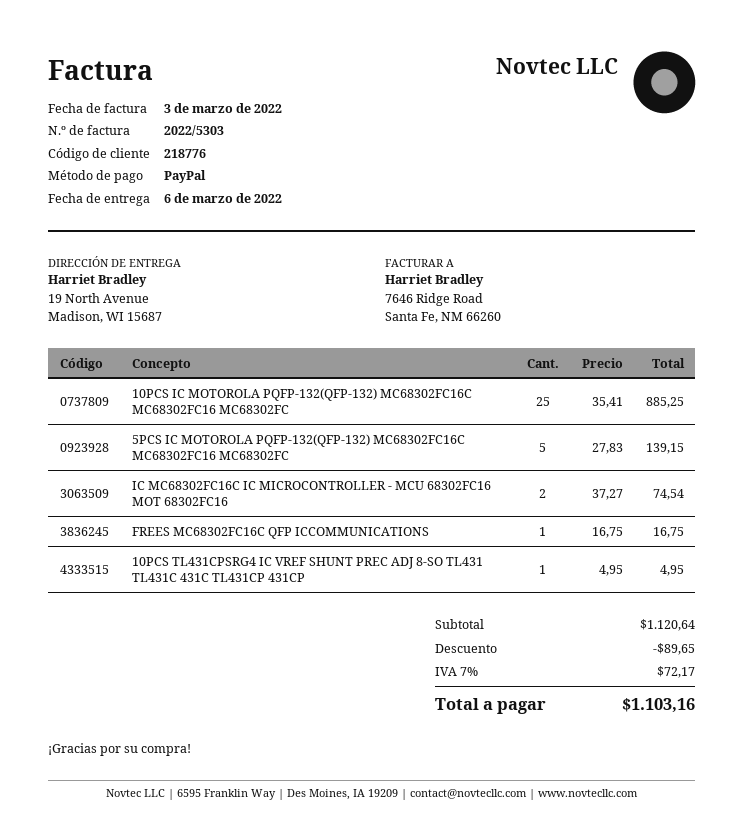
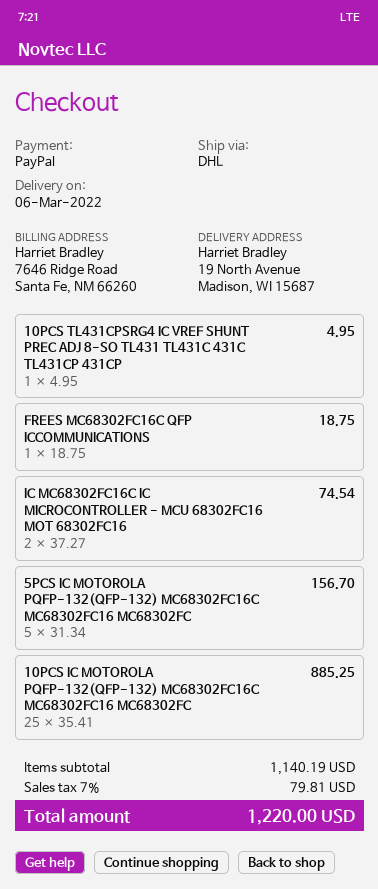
5PCS IC MOTOROLA PQFP-132(QFP-132) MC68302FC16C MC68302FC16 MC68302FC: 5 x 27.83 = 139.15 -> 5 x 31.34 = 156.70
FREES MC68302FC16C QFP ICCOMMUNICATIONS: 1 x 16.75 = 16.75 -> 1 x 18.75 = 18.75
subtotal: 1120.64 -> 1140.19
discount: 89.65 -> none
tax: 7% = 72.17 -> 7% = 79.81
total: 1103.16 -> 1220.00

